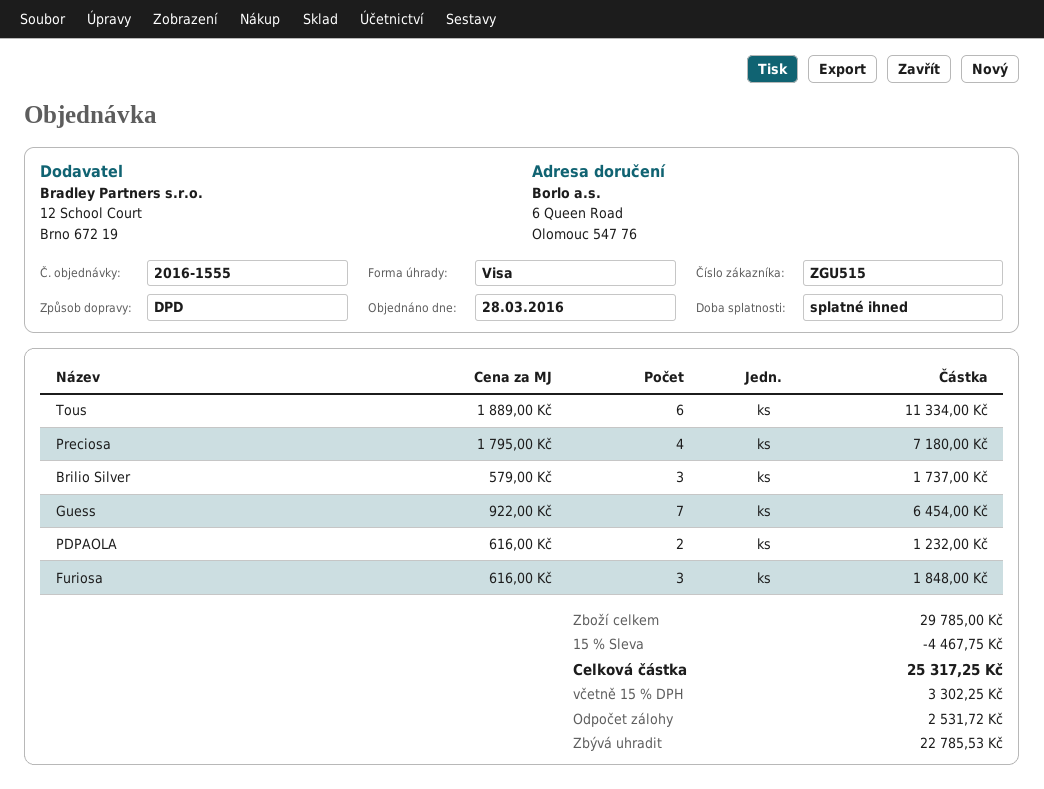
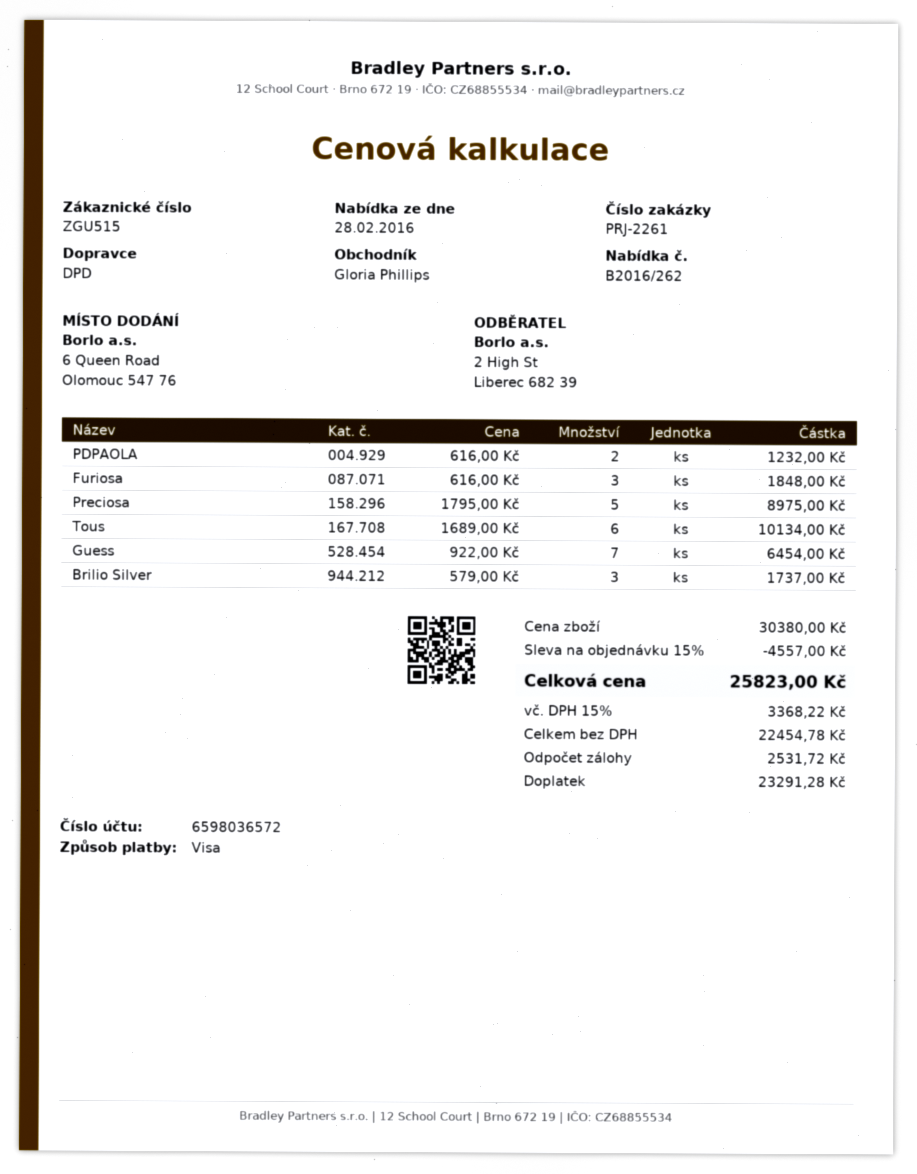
Tous: 6 x 1889.00 = 11334.00 -> 6 x 1689.00 = 10134.00
Preciosa: 4 x 1795.00 = 7180.00 -> 5 x 1795.00 = 8975.00
subtotal: 29785.00 -> 30380.00
discount: 15% = 4467.75 -> 15% = 4557.00
tax: 15% = 3302.25 -> 15% = 3368.22
total: 25317.25 -> 25823.00
balance: 22785.53 -> 23291.28

